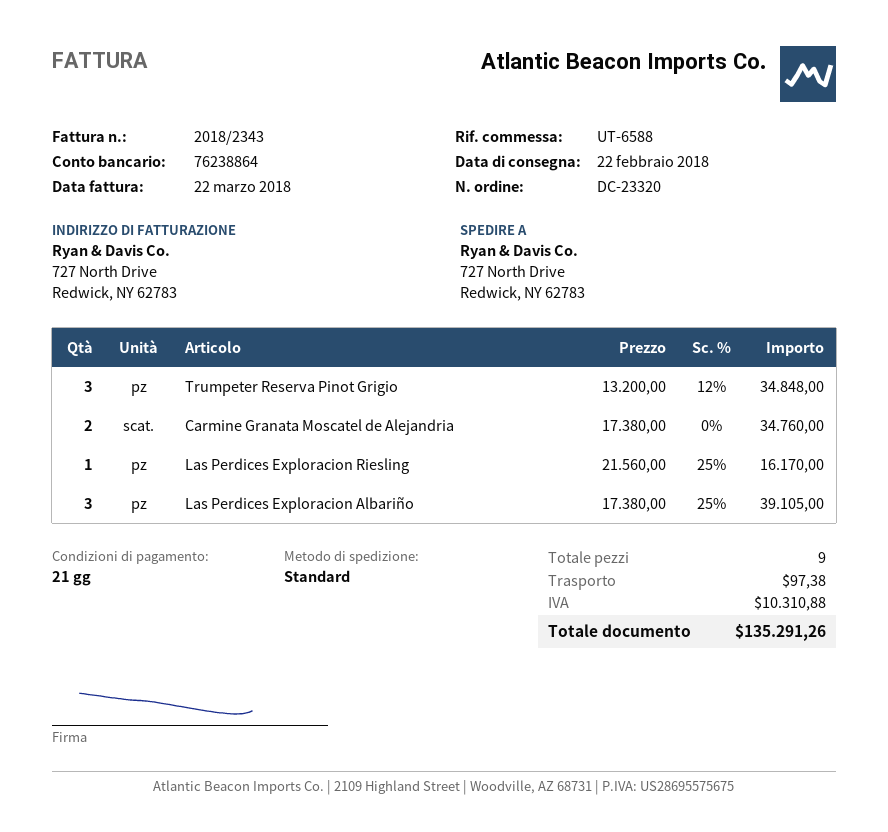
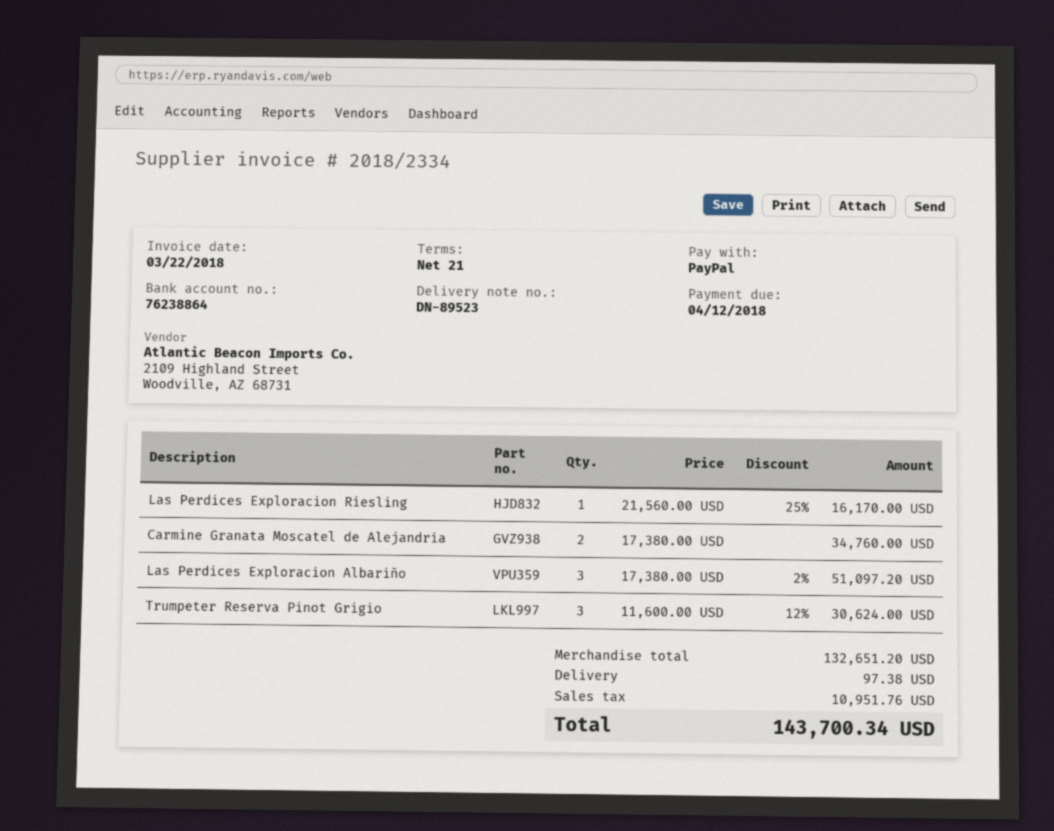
invoice number: 2018/2343 -> 2018/2334
Trumpeter Reserva Pinot Grigio: 3 x 13200.00 - 12% = 34848.00 -> 3 x 11600.00 - 12% = 30624.00
Las Perdices Exploracion Albariño: 3 x 17380.00 - 25% = 39105.00 -> 3 x 17380.00 - 2% = 51097.20
tax: 10310.88 -> 10951.76
total: 135291.26 -> 143700.34

